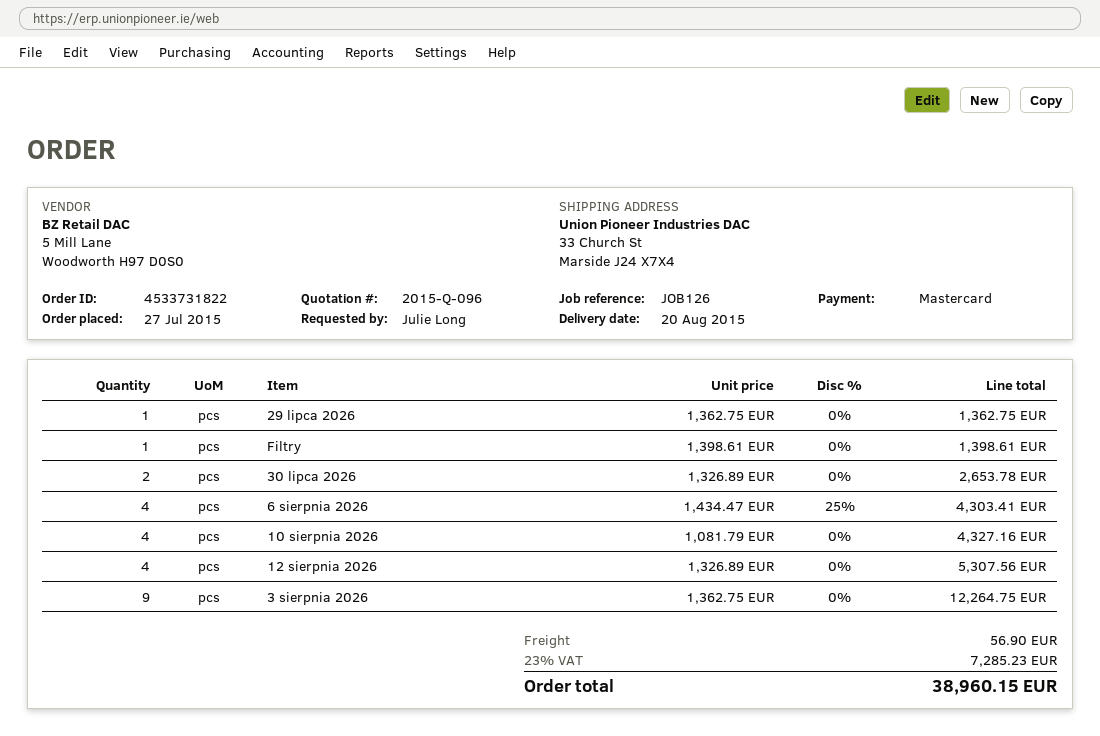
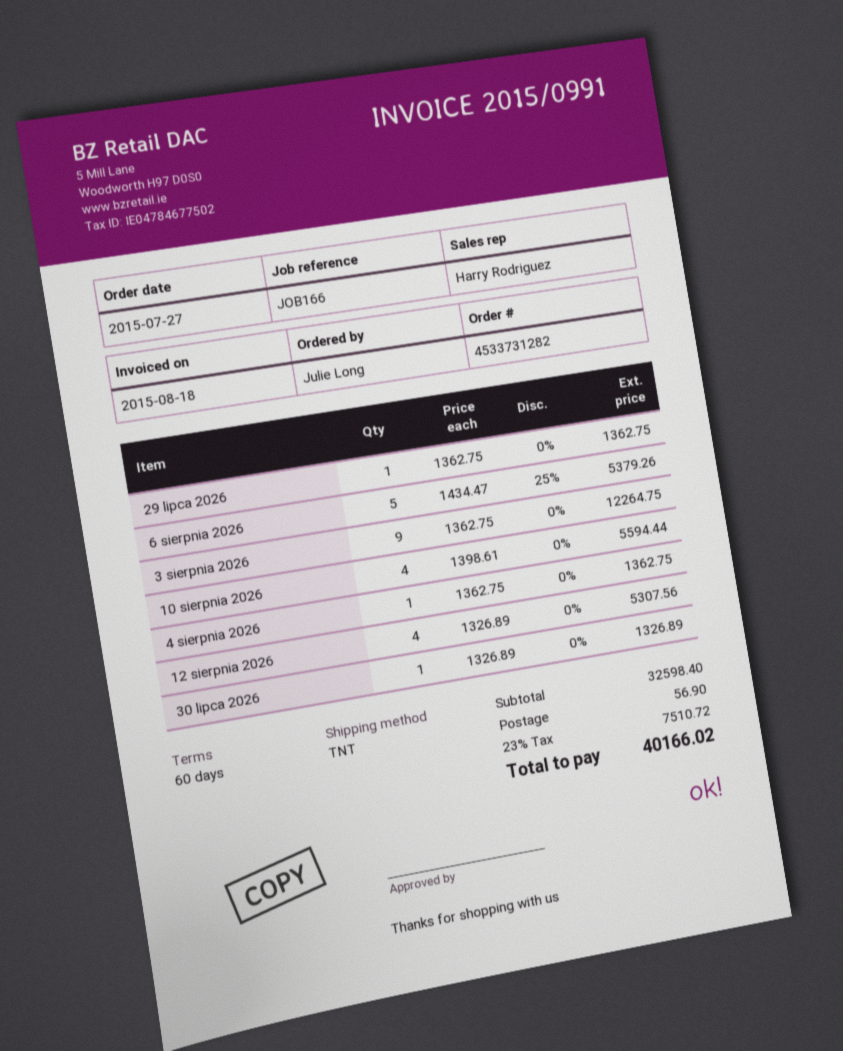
order number: 4533731822 -> 4533731282
reference: JOB126 -> JOB166
Filtry: 1 x 1398.61 = 1398.61 -> none
30 lipca 2026: 2 x 1326.89 = 2653.78 -> 1 x 1326.89 = 1326.89
6 sierpnia 2026: 4 x 1434.47 - 25% = 4303.41 -> 5 x 1434.47 - 25% = 5379.26
10 sierpnia 2026: 4 x 1081.79 = 4327.16 -> 4 x 1398.61 = 5594.44
4 sierpnia 2026: none -> 1 x 1362.75 = 1362.75
tax: 23% = 7285.23 -> 23% = 7510.72
total: 38960.15 -> 40166.02

